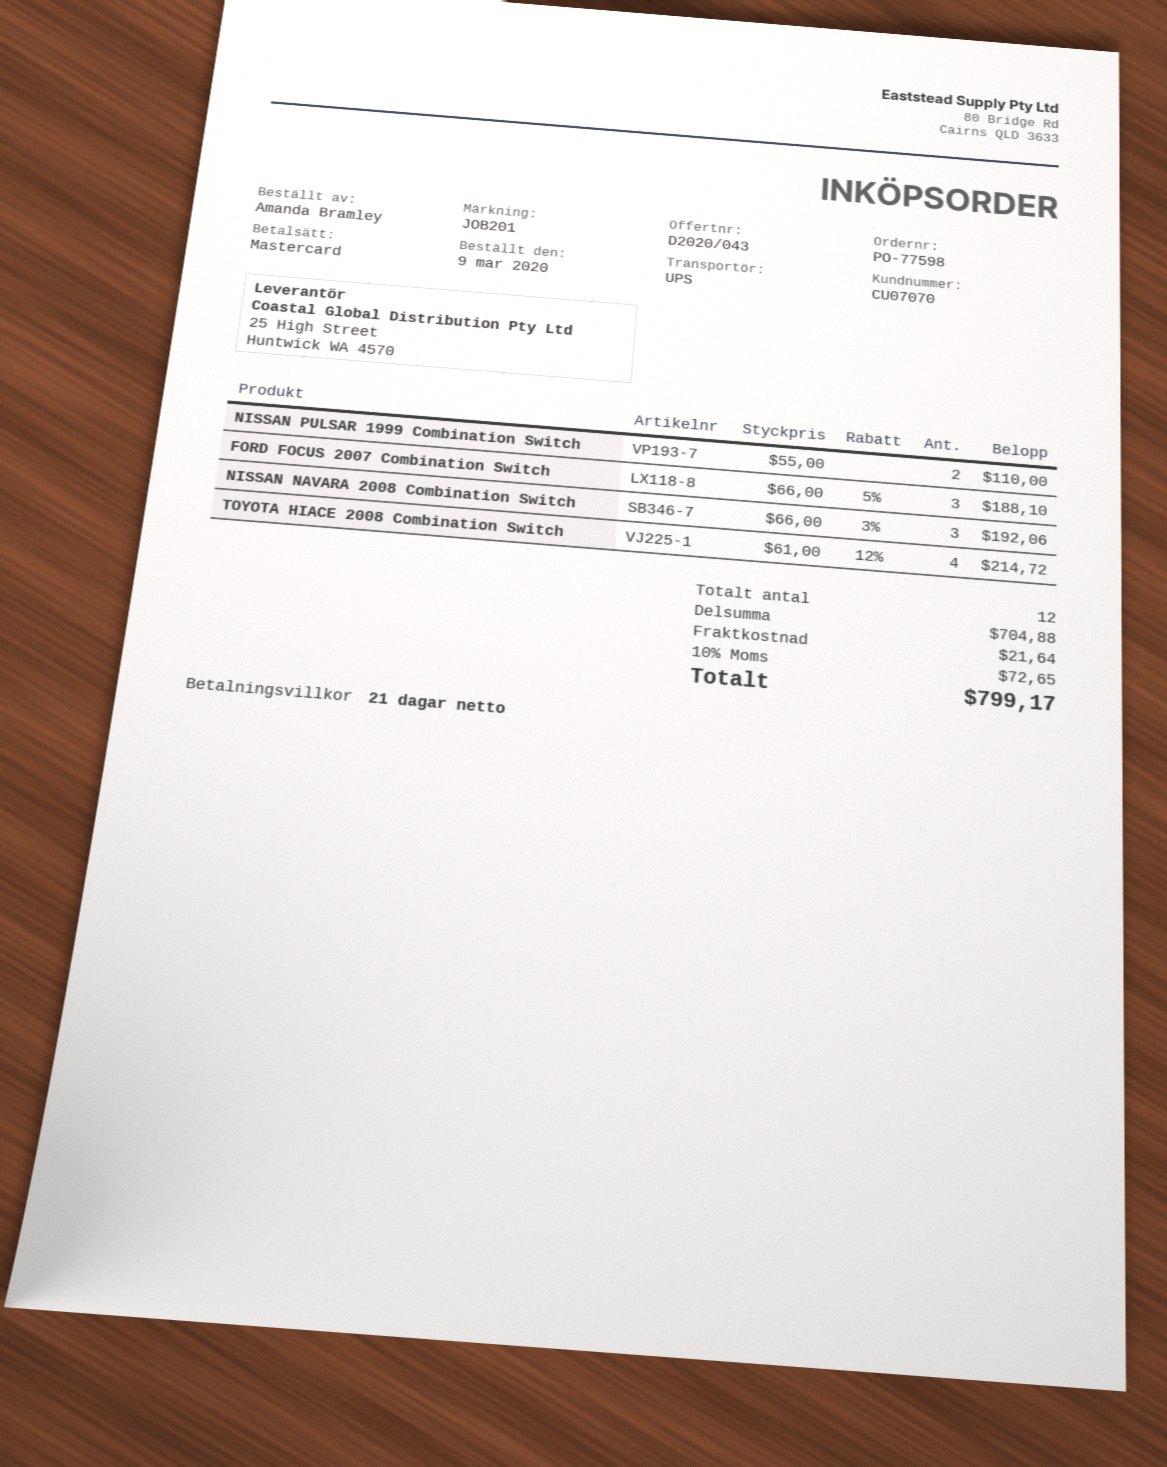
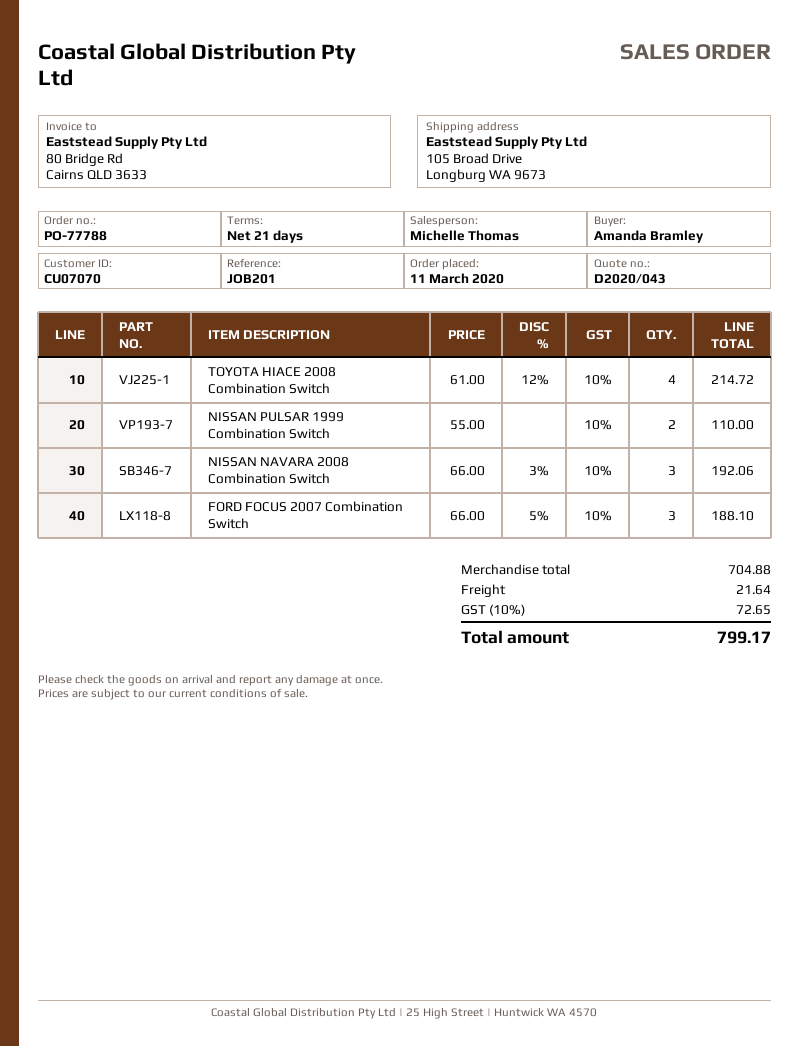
order number: PO-77598 -> PO-77788
order date: 2020-03-09 -> 2020-03-11

